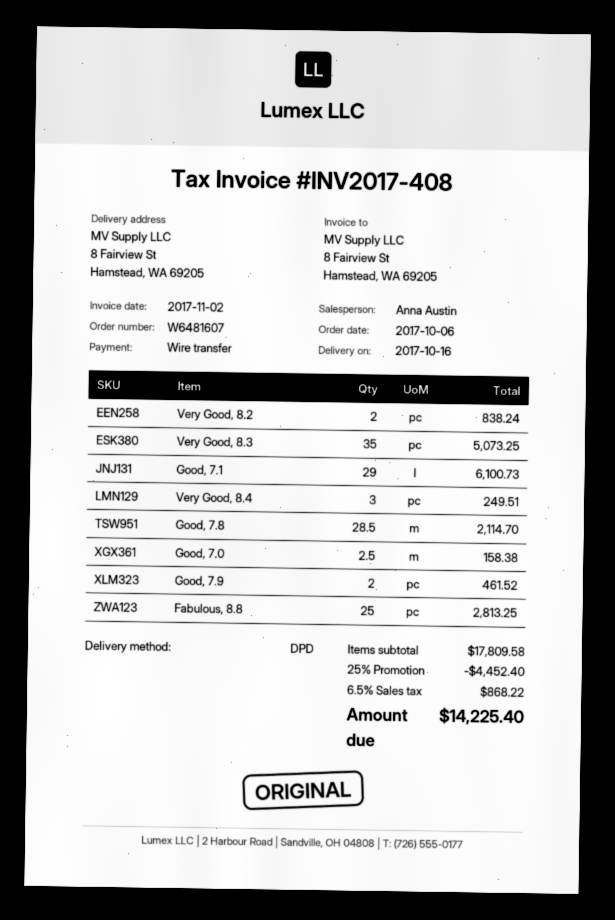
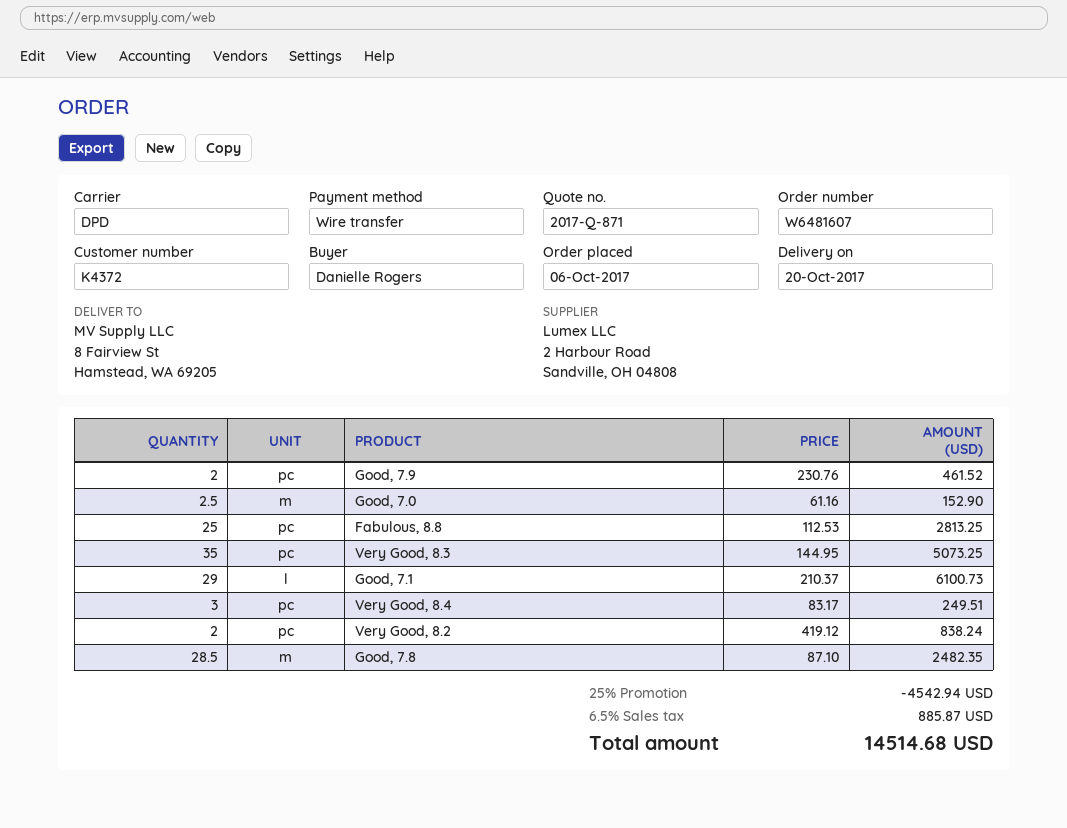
delivery date: 2017-10-16 -> 2017-10-20
Good, 7.8: 28.5 for 2114.70 -> 28.5 for 2482.35
Good, 7.0: 2.5 for 158.38 -> 2.5 for 152.90
discount: 25% = 4452.40 -> 25% = 4542.94
tax: 6.5% = 868.22 -> 6.5% = 885.87
total: 14225.40 -> 14514.68

